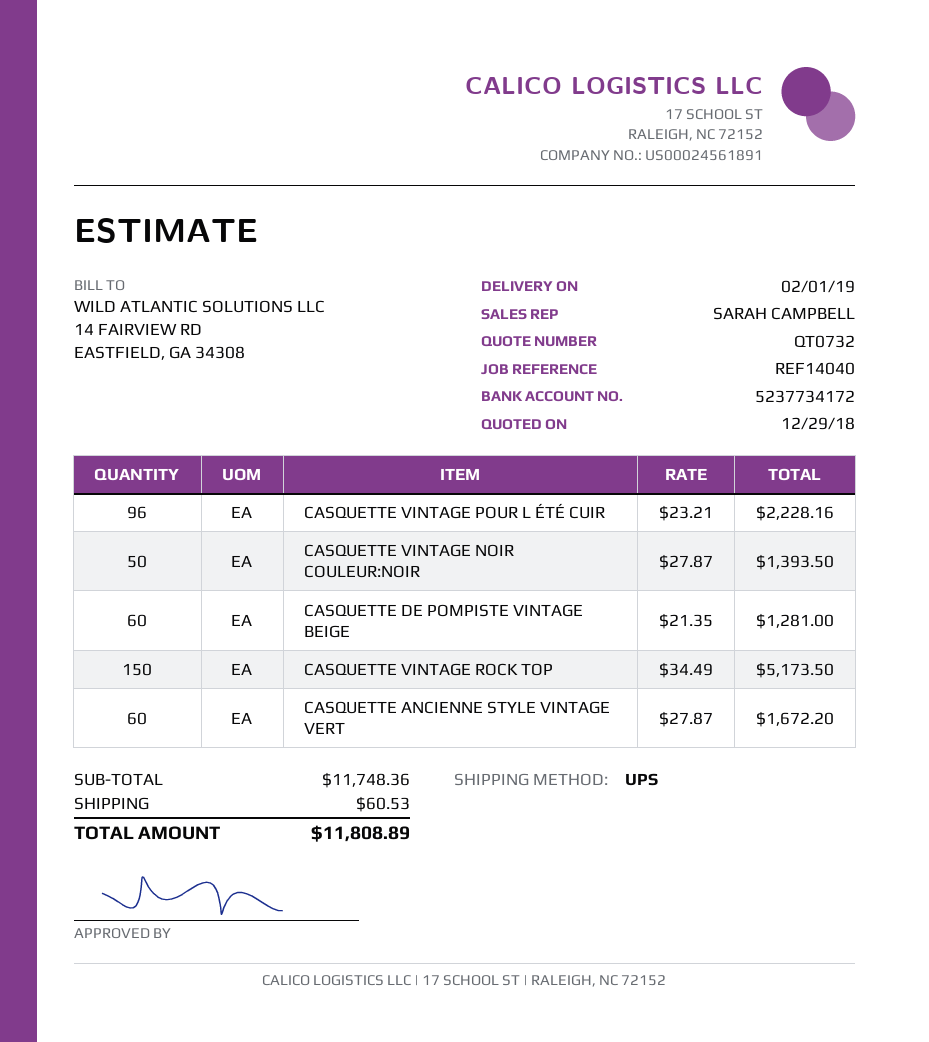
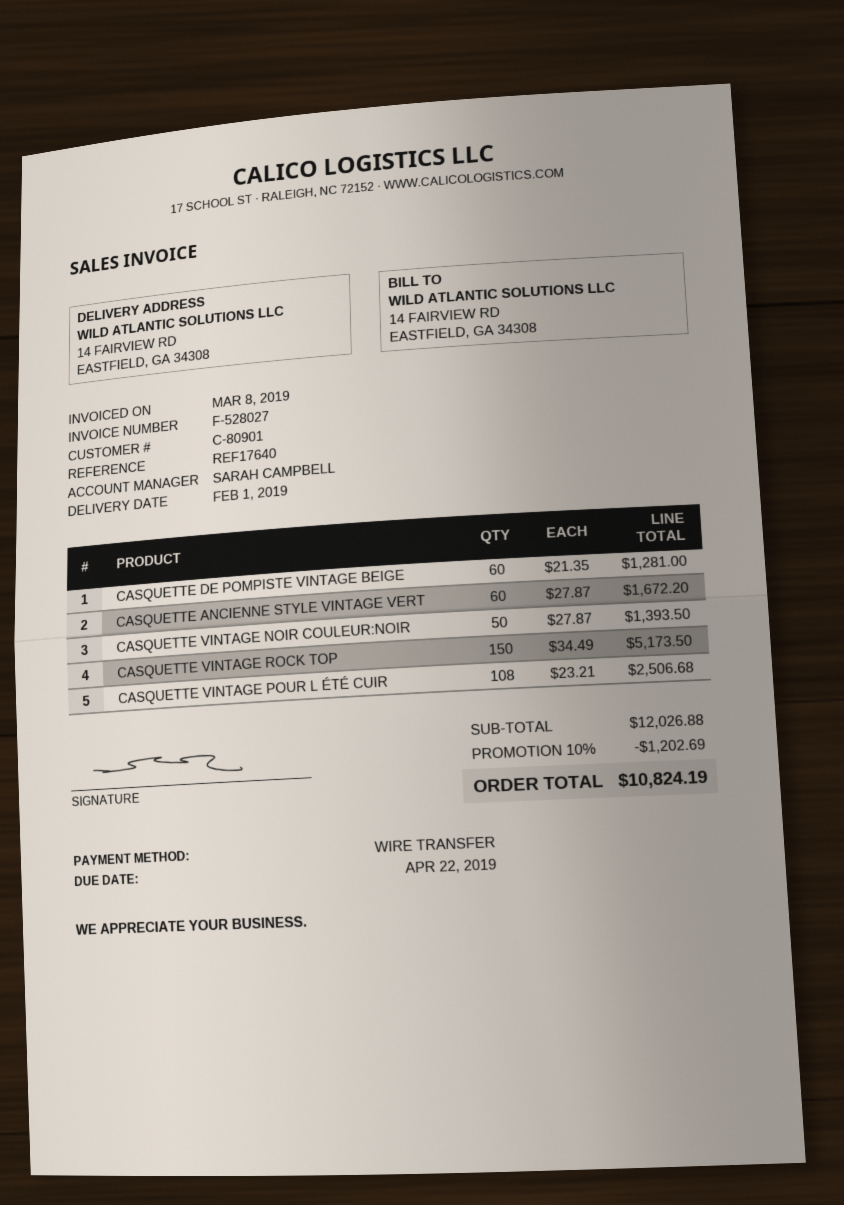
reference: REF14040 -> REF17640
CASQUETTE VINTAGE POUR L ÉTÉ CUIR: 96 x 23.21 = 2228.16 -> 108 x 23.21 = 2506.68
subtotal: 11748.36 -> 12026.88
discount: none -> 10% = 1202.69
shipping: 60.53 -> none
total: 11808.89 -> 10824.19

